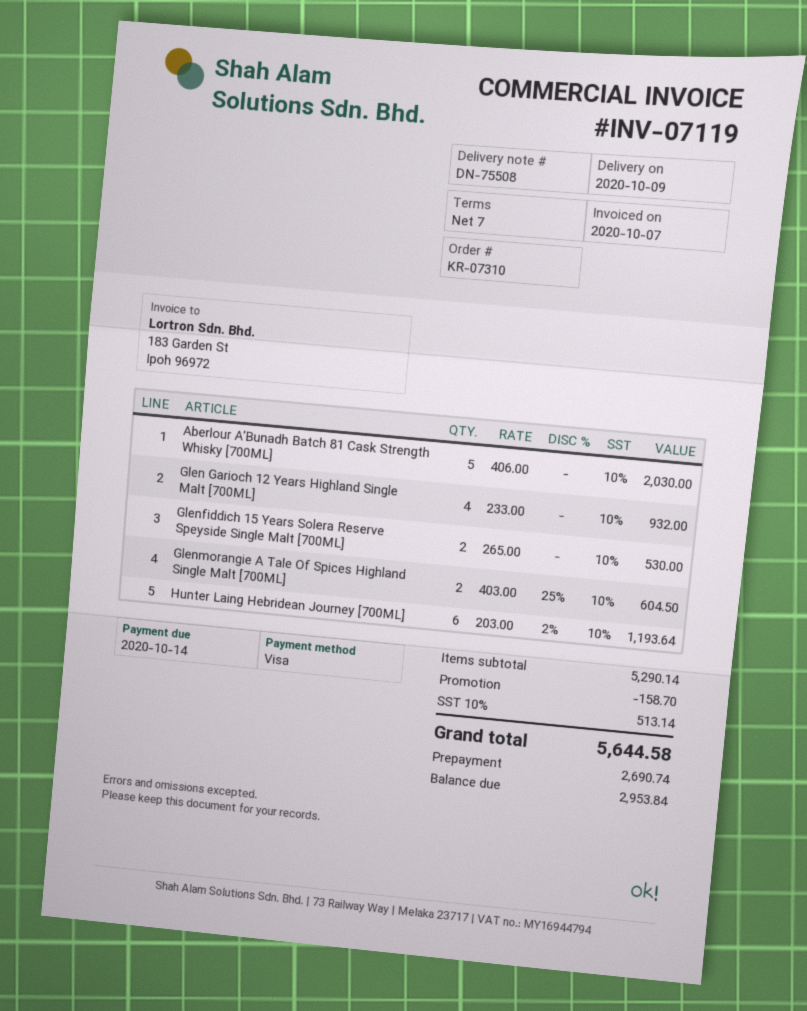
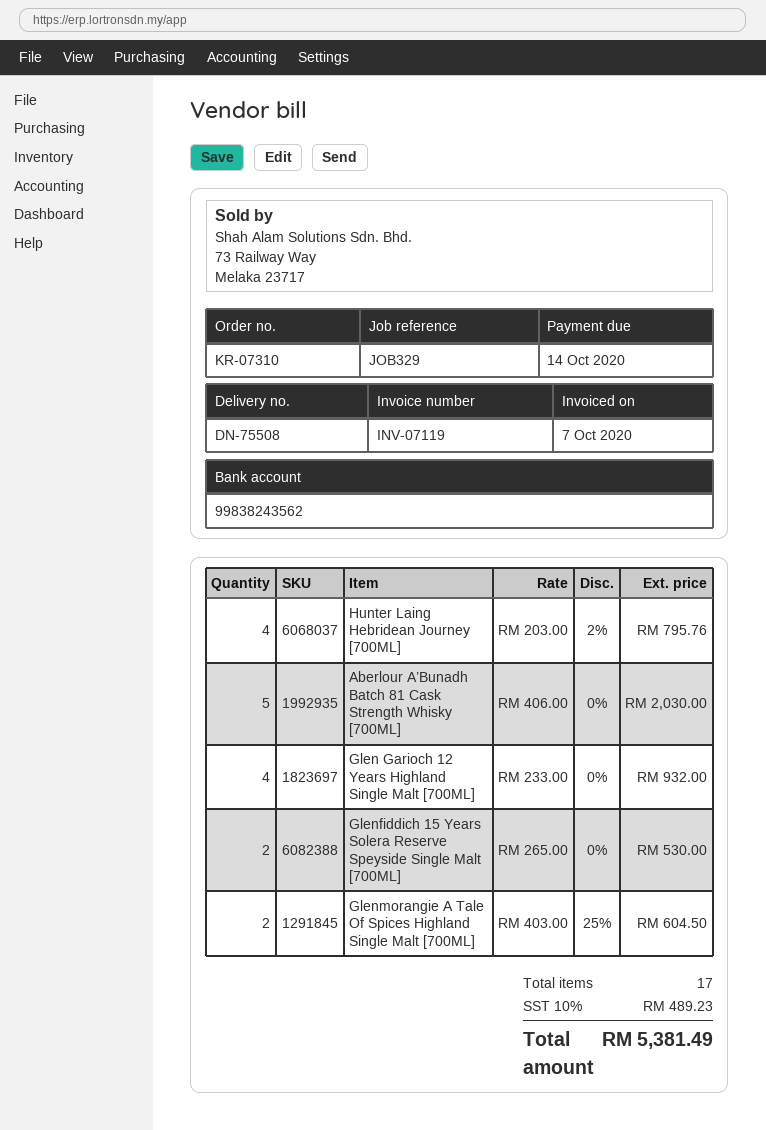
Hunter Laing Hebridean Journey [700ML]: 6 x 203.00 - 2% = 1193.64 -> 4 x 203.00 - 2% = 795.76
discount: 158.70 -> none
tax: 10% = 513.14 -> 10% = 489.23
total: 5644.58 -> 5381.49

